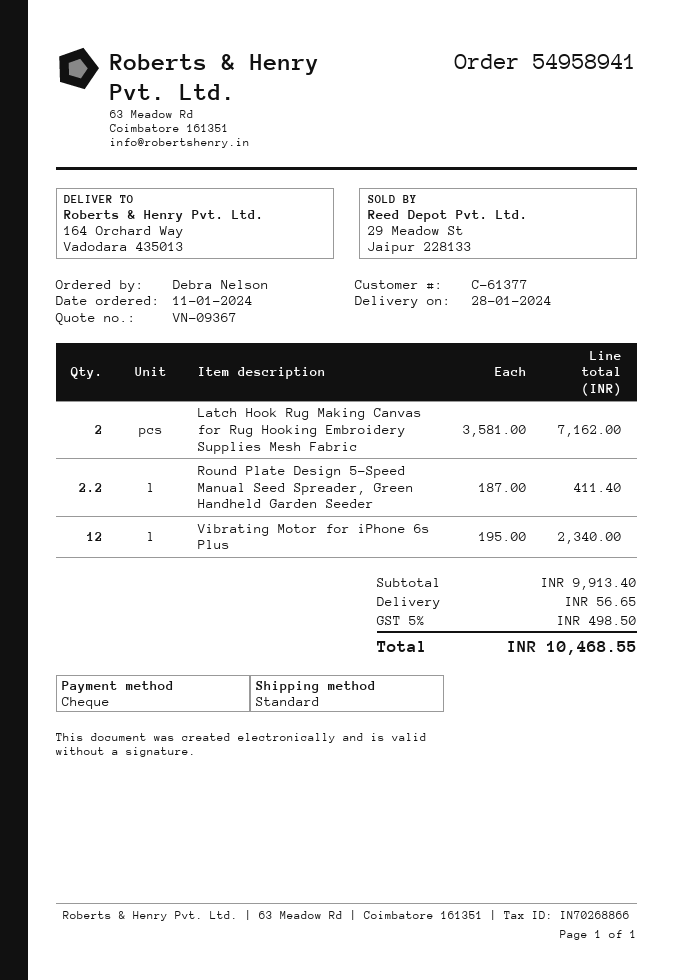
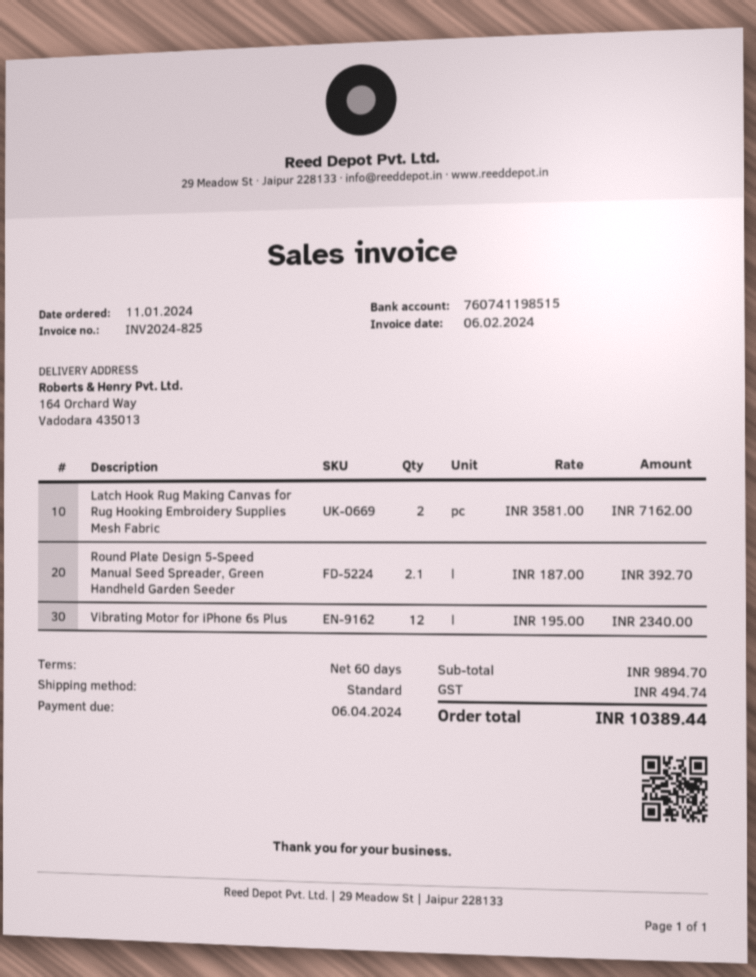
Round Plate Design 5-Speed Manual Seed Spreader, Green Handheld Garden Seeder: 2.2 x 187.00 = 411.40 -> 2.1 x 187.00 = 392.70
subtotal: 9913.40 -> 9894.70
shipping: 56.65 -> none
tax: 498.50 -> 494.74
total: 10468.55 -> 10389.44

